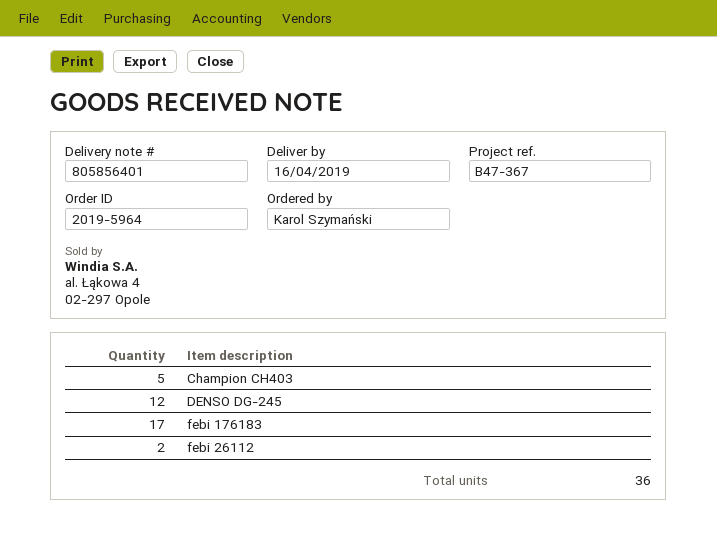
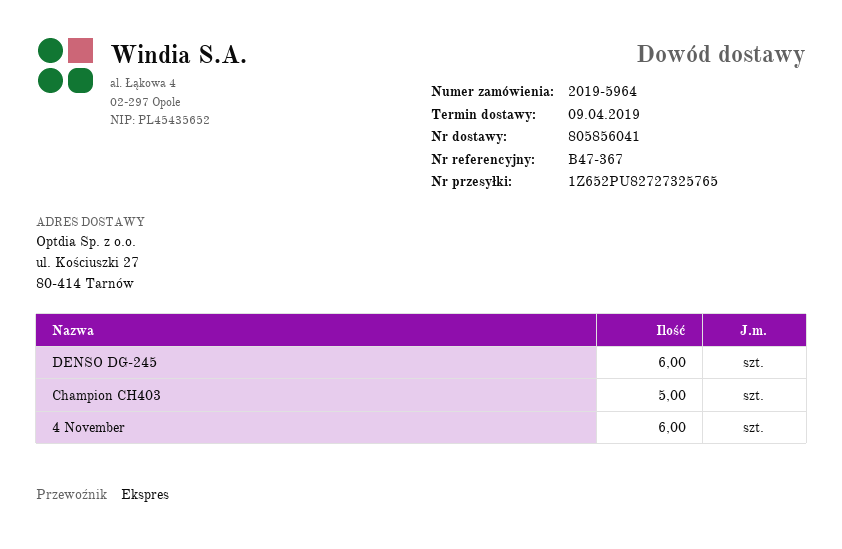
delivery note number: 805856401 -> 805856041
delivery date: 2019-04-16 -> 2019-04-09
DENSO DG-245: 12 -> 6
febi 176183: 17 -> none
febi 26112: 2 -> none
4 November: none -> 6

